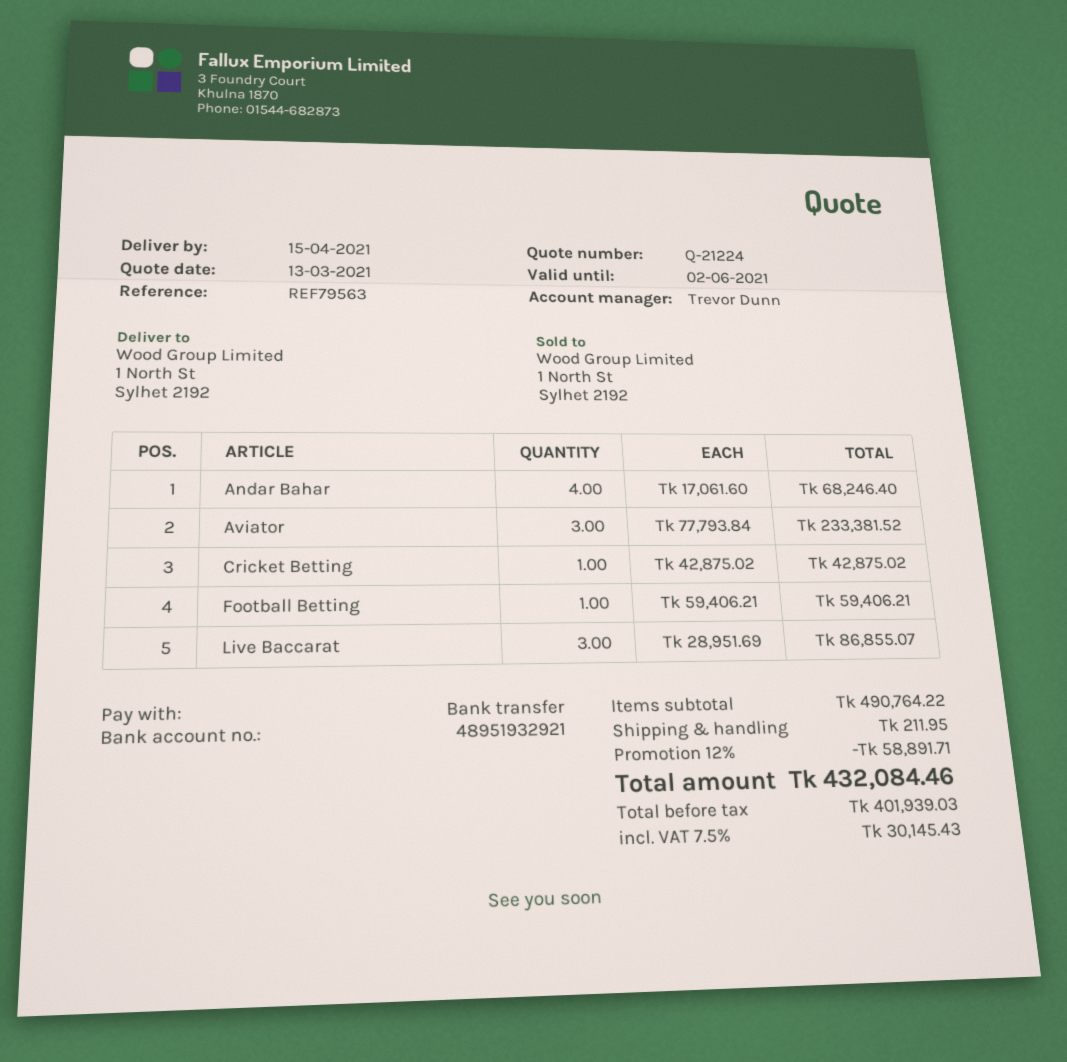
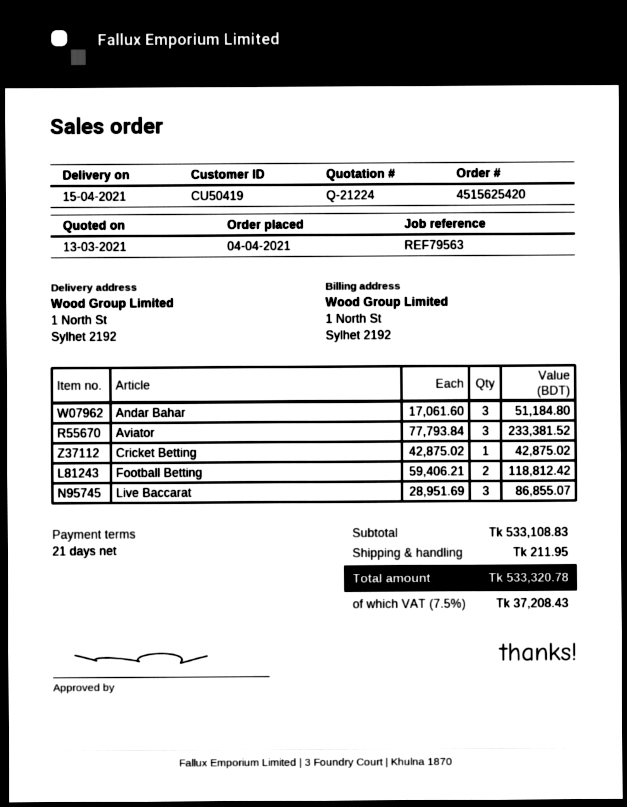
Andar Bahar: 4 x 17061.60 = 68246.40 -> 3 x 17061.60 = 51184.80
Football Betting: 1 x 59406.21 = 59406.21 -> 2 x 59406.21 = 118812.42
subtotal: 490764.22 -> 533108.83
discount: 12% = 58891.71 -> none
tax: 7.5% = 30145.43 -> 7.5% = 37208.43
total: 432084.46 -> 533320.78

